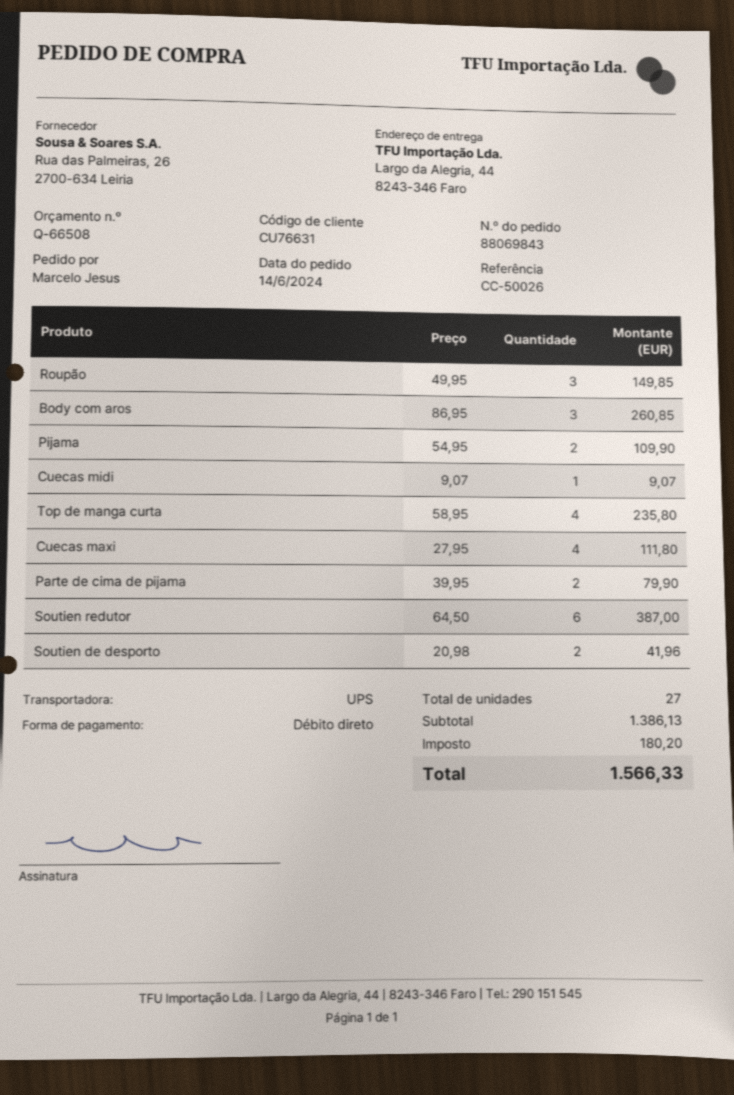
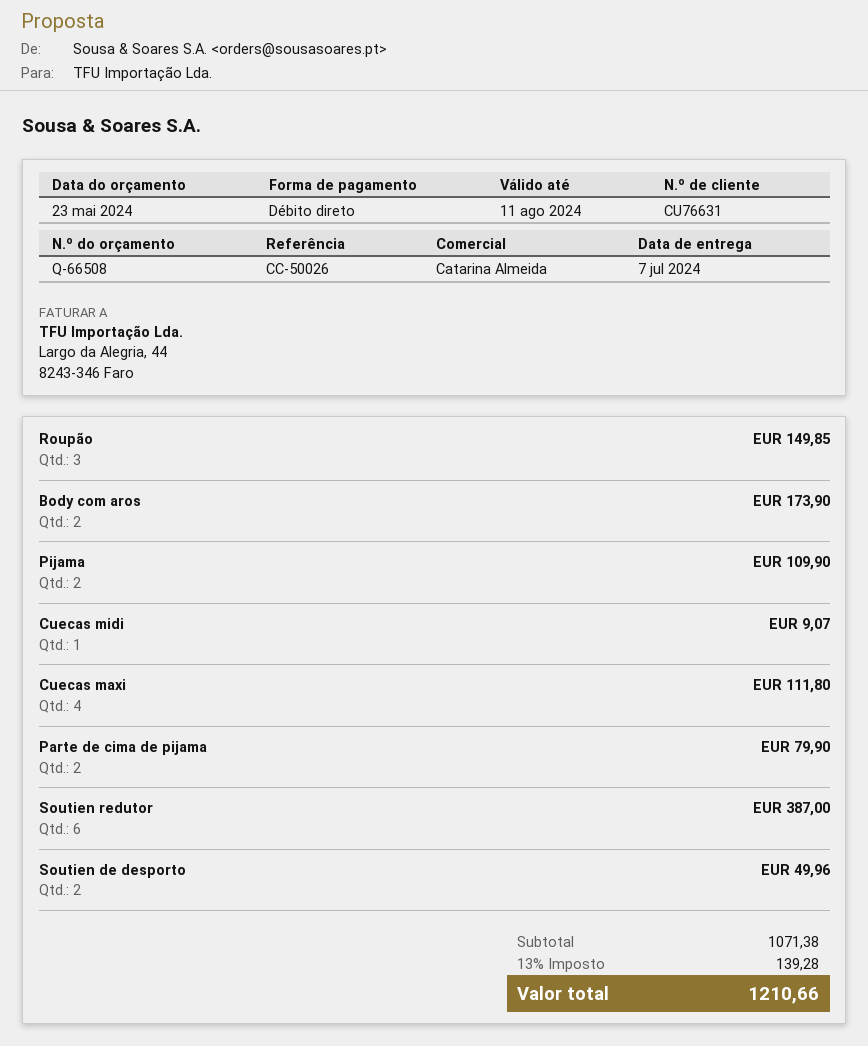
Body com aros: 3 for 260.85 -> 2 for 173.90
Top de manga curta: 4 for 235.80 -> none
Soutien de desporto: 2 for 41.96 -> 2 for 49.96
subtotal: 1386.13 -> 1071.38
tax: 180.20 -> 139.28
total: 1566.33 -> 1210.66

